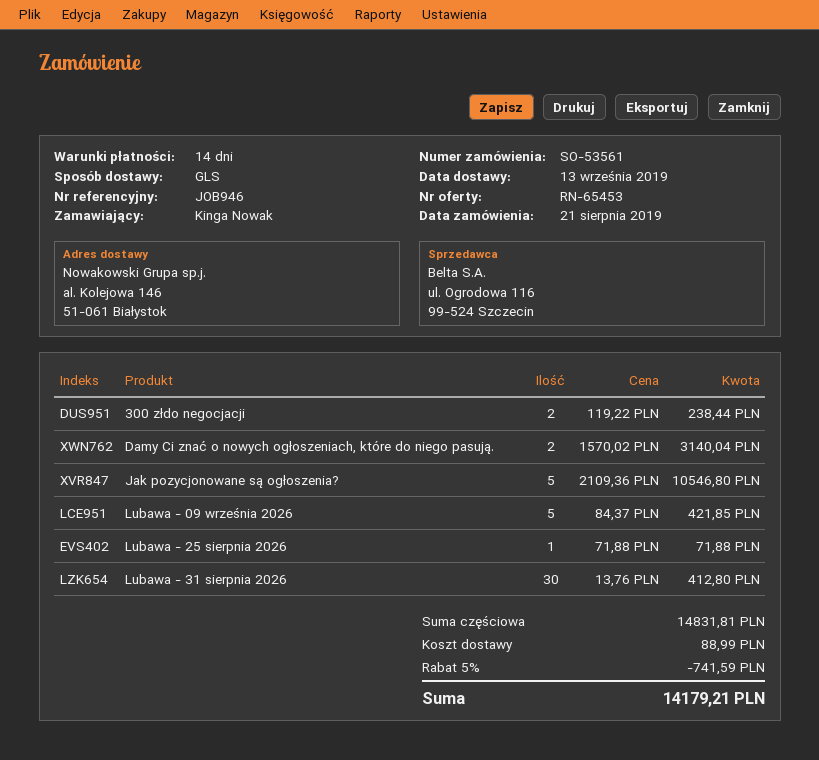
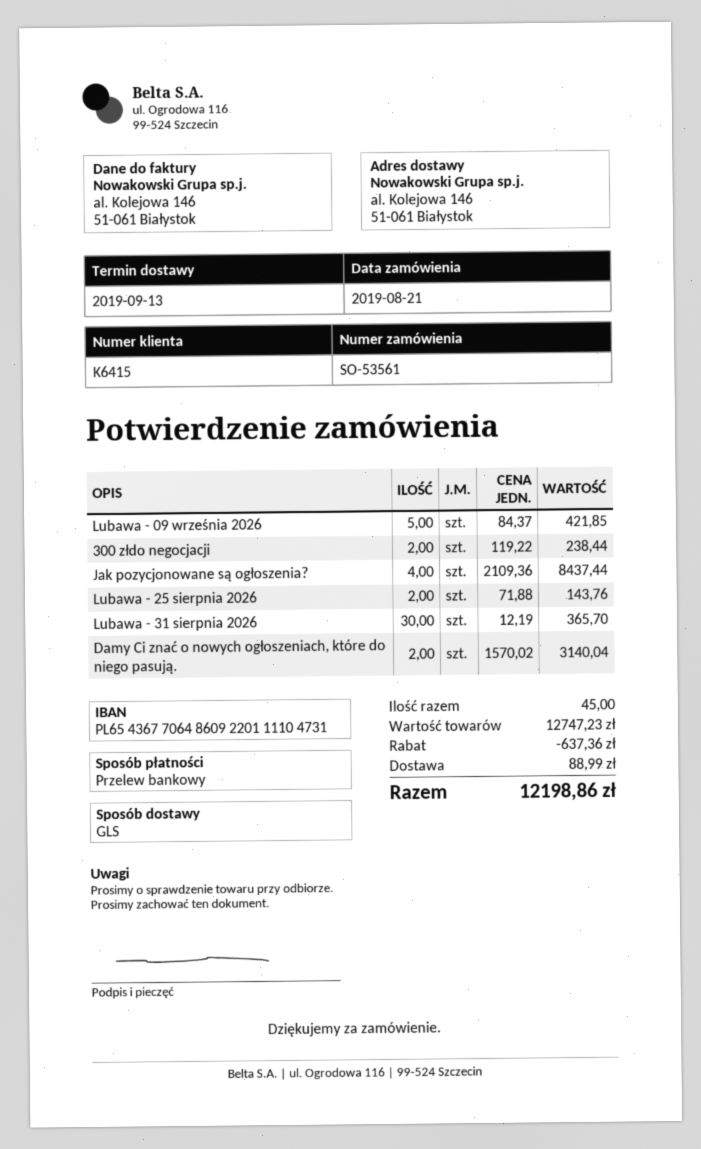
Jak pozycjonowane są ogłoszenia?: 5 x 2109.36 = 10546.80 -> 4 x 2109.36 = 8437.44
Lubawa - 25 sierpnia 2026: 1 x 71.88 = 71.88 -> 2 x 71.88 = 143.76
Lubawa - 31 sierpnia 2026: 30 x 13.76 = 412.80 -> 30 x 12.19 = 365.70
subtotal: 14831.81 -> 12747.23
discount: 741.59 -> 637.36
total: 14179.21 -> 12198.86

